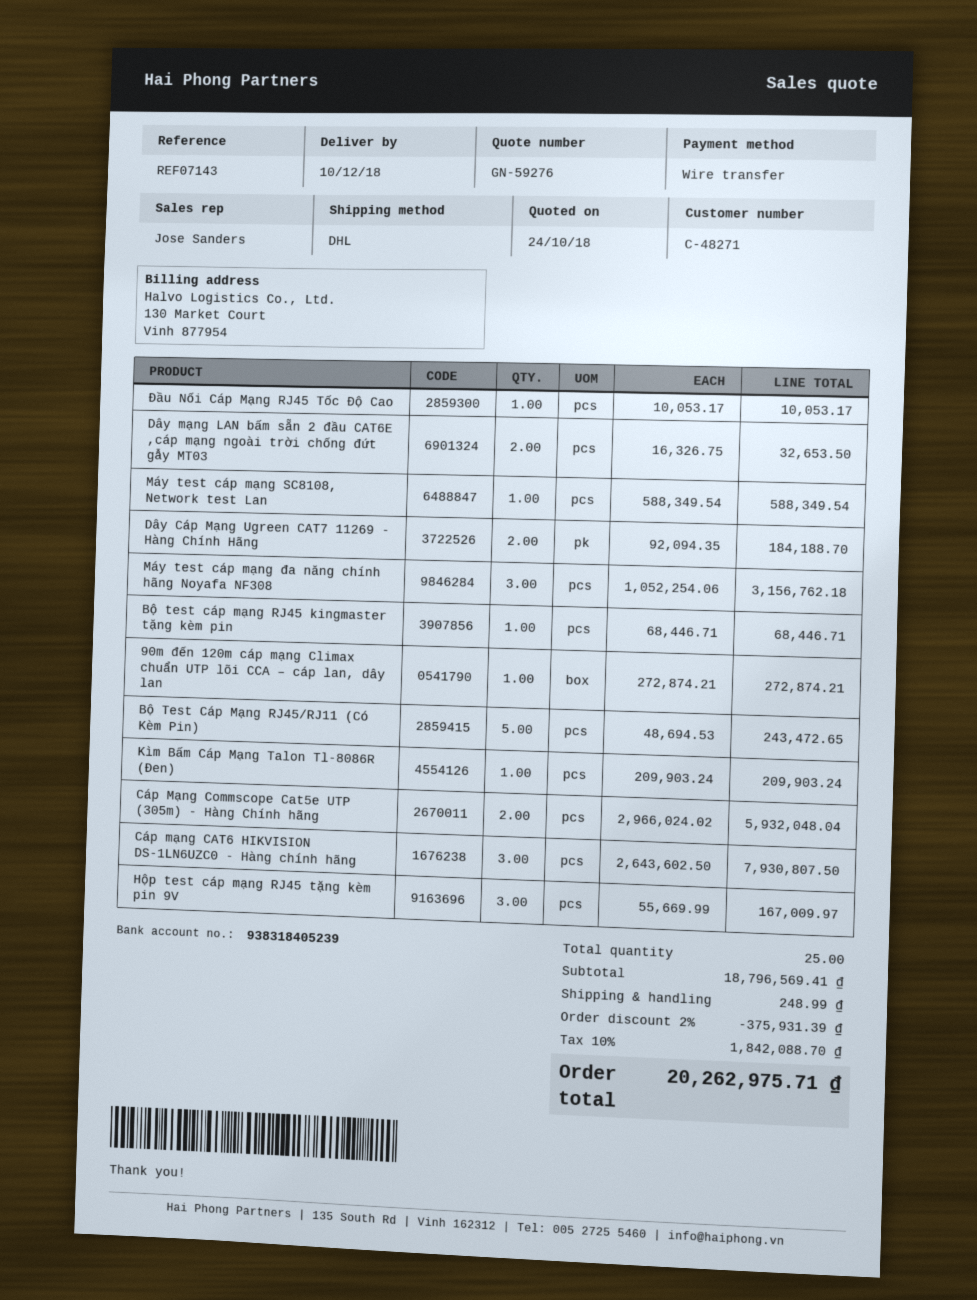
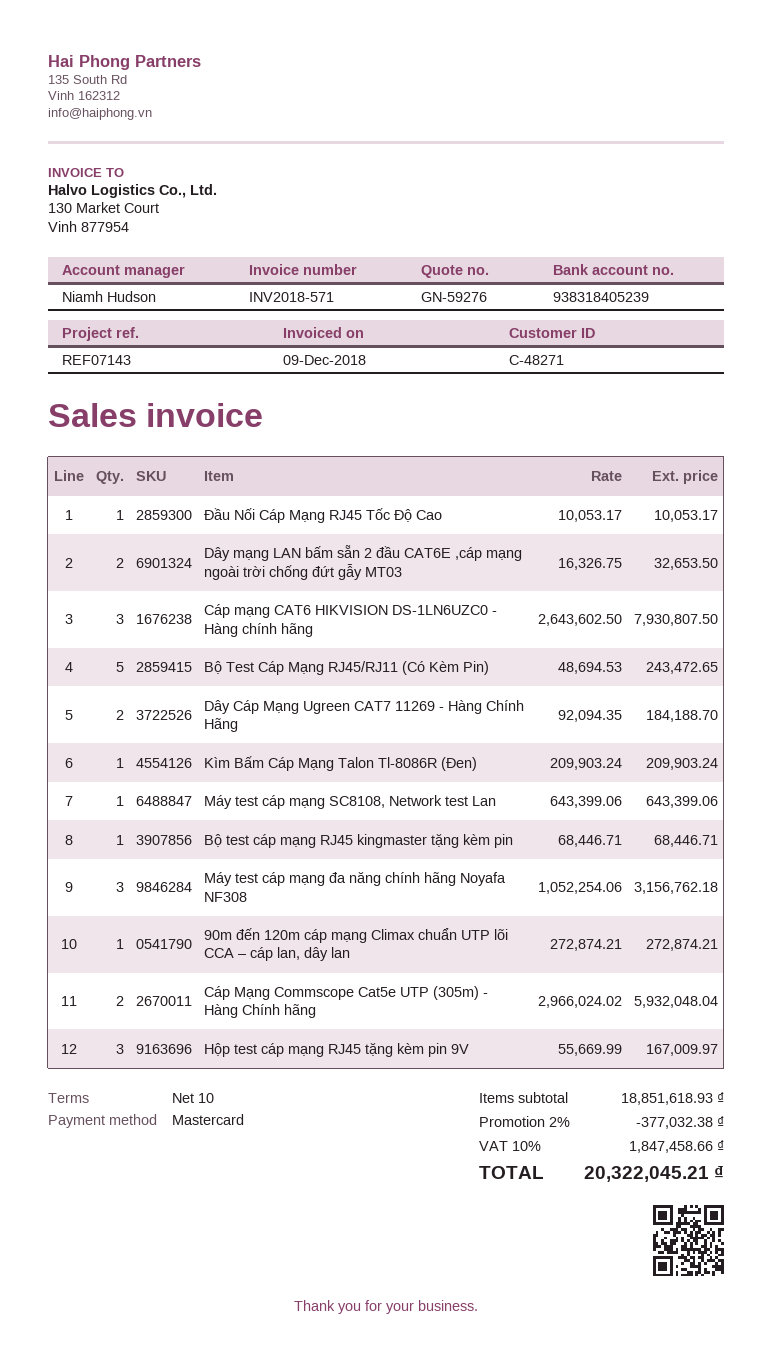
sales rep: Jose Sanders -> Niamh Hudson
payment method: bank transfer -> Mastercard
Máy test cáp mạng SC8108, Network test Lan: 1 x 588349.54 = 588349.54 -> 1 x 643399.06 = 643399.06
subtotal: 18796569.41 -> 18851618.93
discount: 2% = 375931.39 -> 2% = 377032.38
shipping: 248.99 -> none
tax: 10% = 1842088.70 -> 10% = 1847458.66
total: 20262975.71 -> 20322045.21

